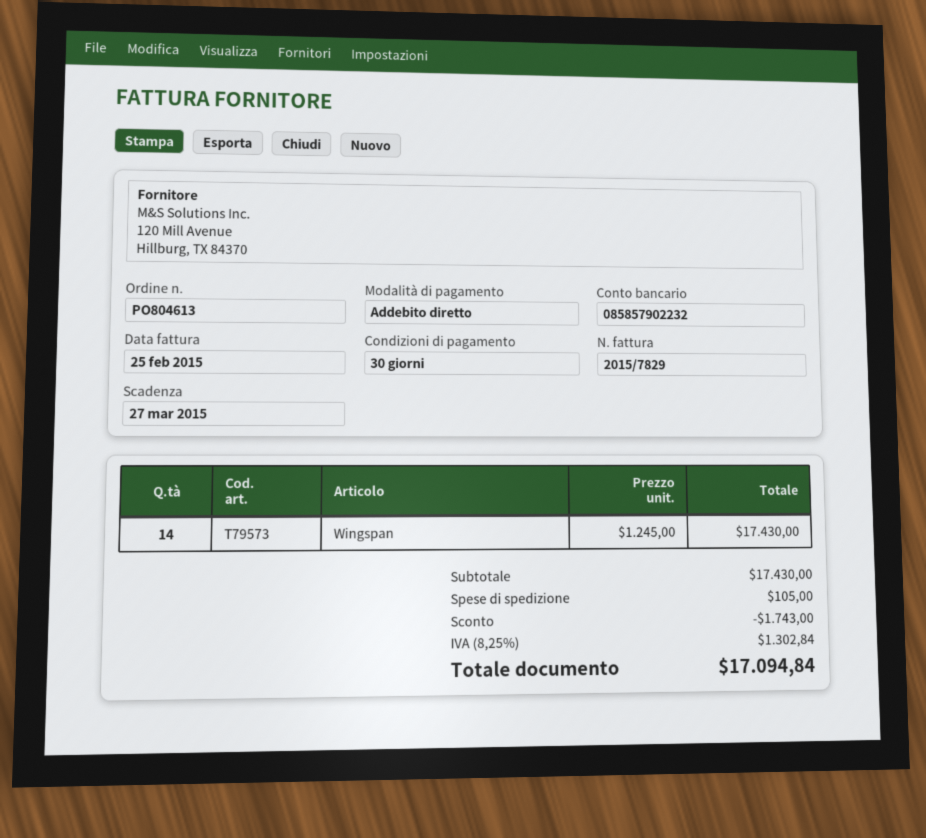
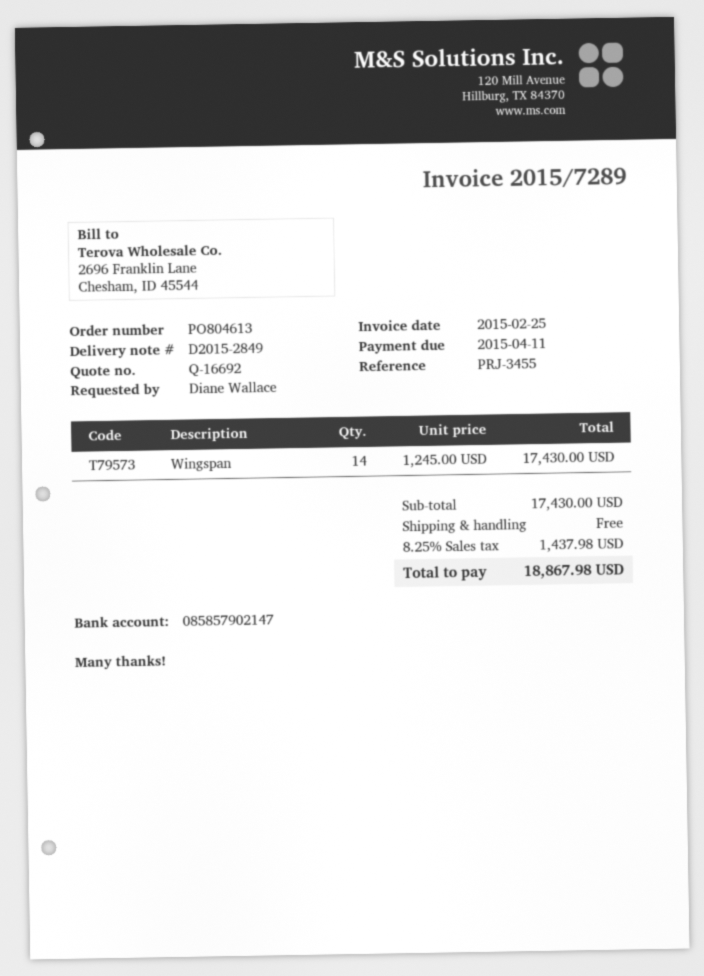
invoice number: 2015/7829 -> 2015/7289
due date: 2015-03-27 -> 2015-04-11
bank account: 085857902232 -> 085857902147
discount: 1743.00 -> none
shipping: 105.00 -> 0.00
tax: 8.25% = 1302.84 -> 8.25% = 1437.98
total: 17094.84 -> 18867.98

